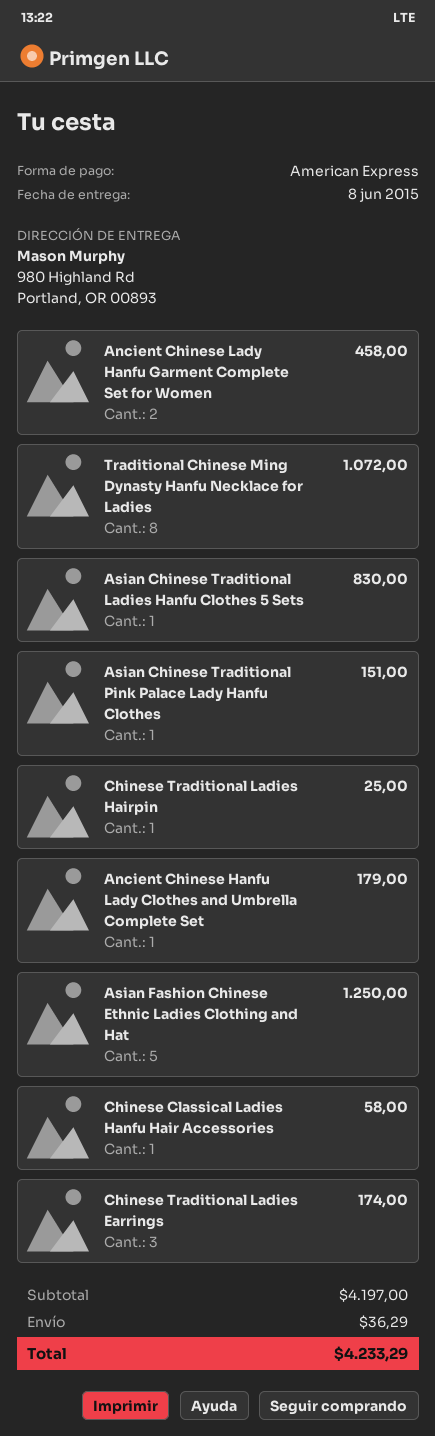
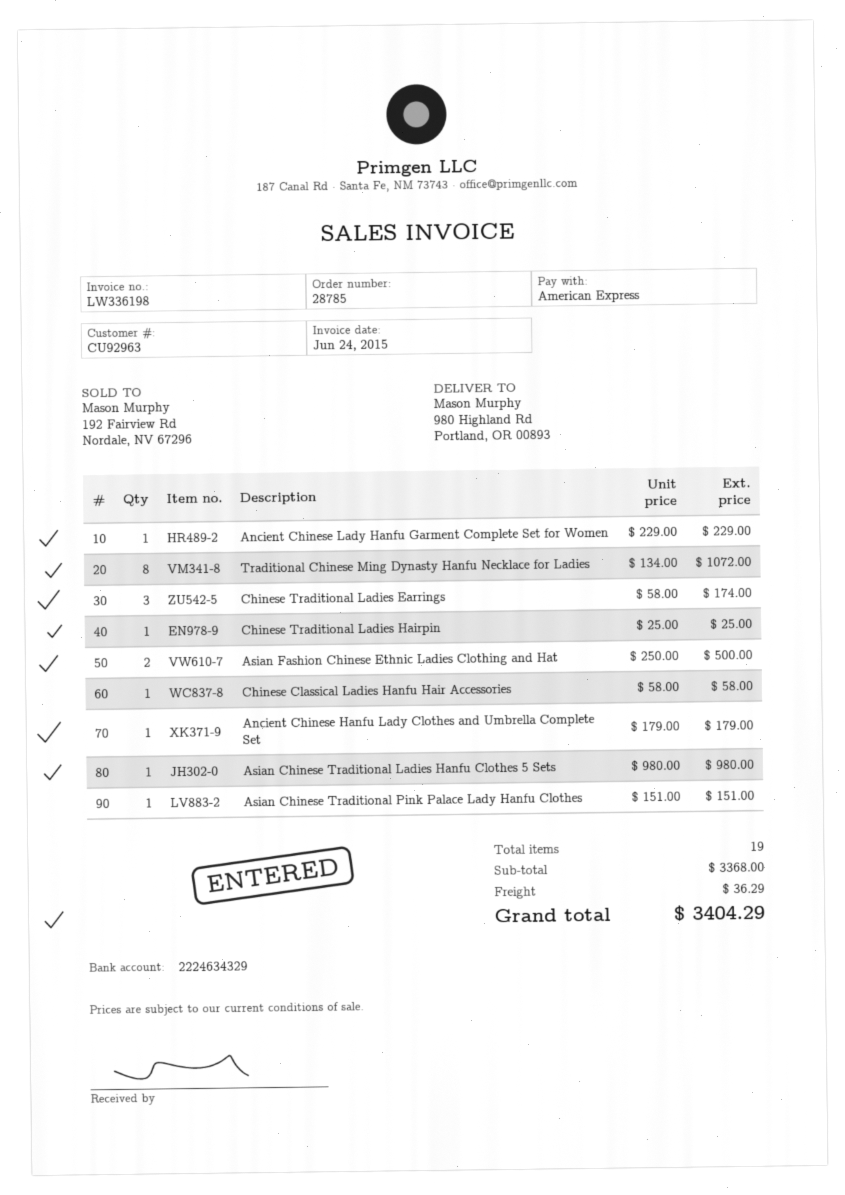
Ancient Chinese Lady Hanfu Garment Complete Set for Women: 2 for 458.00 -> 1 for 229.00
Asian Chinese Traditional Ladies Hanfu Clothes 5 Sets: 1 for 830.00 -> 1 for 980.00
Asian Fashion Chinese Ethnic Ladies Clothing and Hat: 5 for 1250.00 -> 2 for 500.00
subtotal: 4197.00 -> 3368.00
total: 4233.29 -> 3404.29

